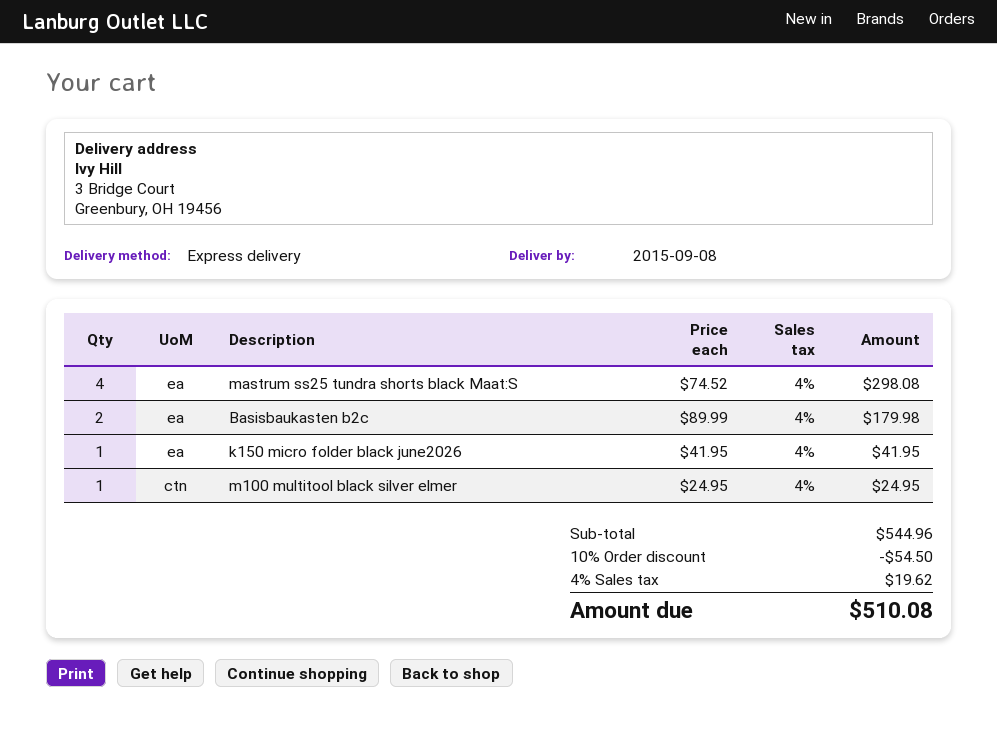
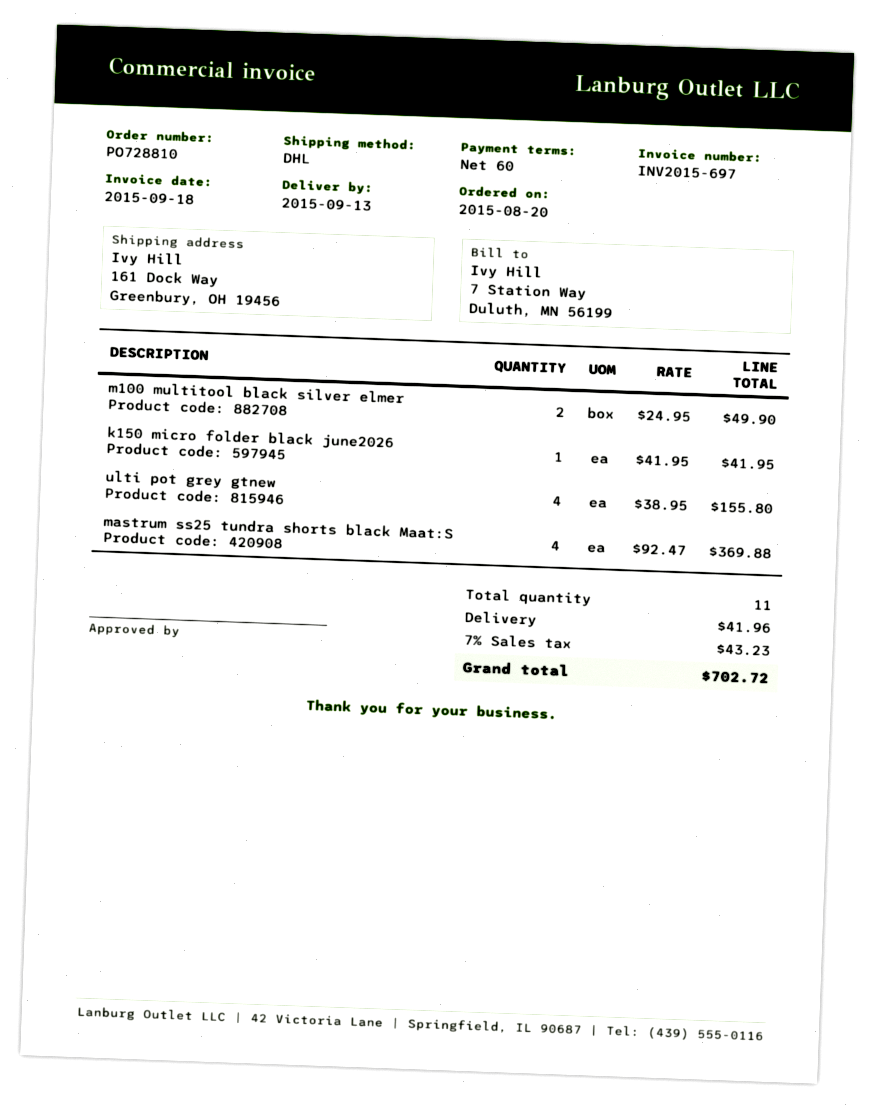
delivery date: 2015-09-08 -> 2015-09-13
shipping method: express -> DHL
ship to: 3 Bridge Court, Greenbury, OH 19456 -> 161 Dock Way, Greenbury, OH 19456
mastrum ss25 tundra shorts black Maat:S: 4 x 74.52 = 298.08 -> 4 x 92.47 = 369.88
Basisbaukasten b2c: 2 x 89.99 = 179.98 -> none
m100 multitool black silver elmer: 1 x 24.95 = 24.95 -> 2 x 24.95 = 49.90
ulti pot grey gtnew: none -> 4 x 38.95 = 155.80
discount: 10% = 54.50 -> none
shipping: none -> 41.96
tax: 4% = 19.62 -> 7% = 43.23
total: 510.08 -> 702.72

